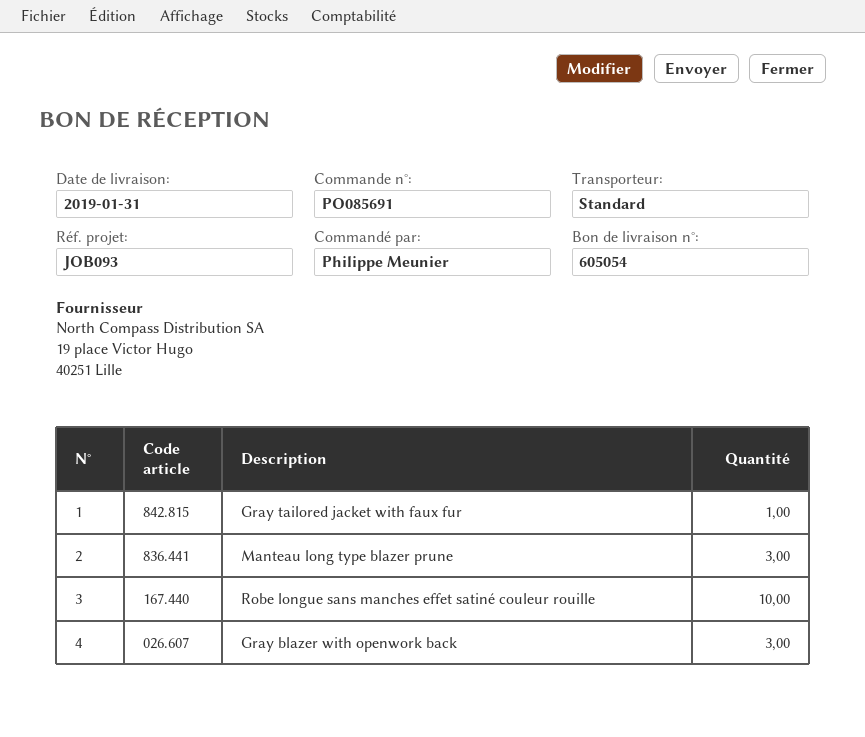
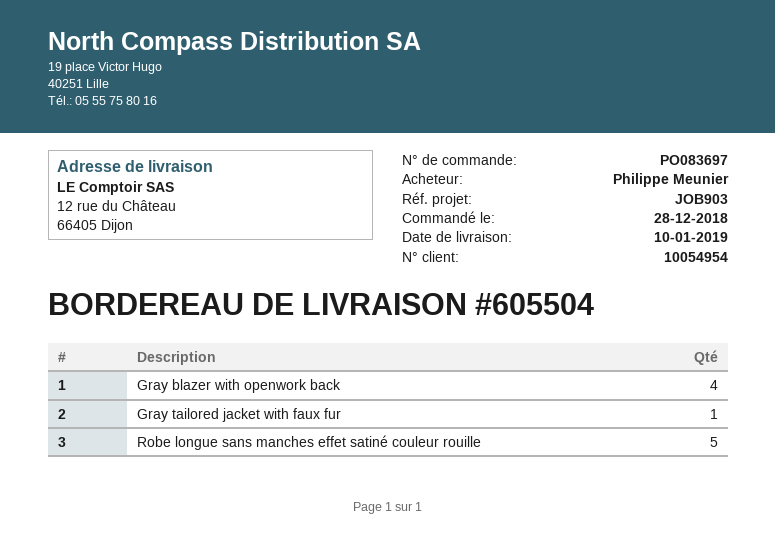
order number: PO085691 -> PO083697
delivery note number: 605054 -> 605504
delivery date: 2019-01-31 -> 2019-01-10
reference: JOB093 -> JOB903
Manteau long type blazer prune: 3 -> none
Robe longue sans manches effet satiné couleur rouille: 10 -> 5
Gray blazer with openwork back: 3 -> 4

